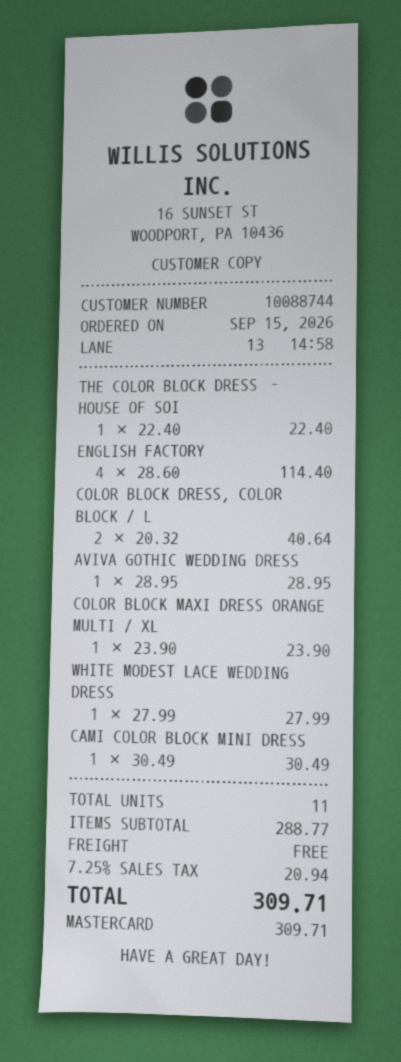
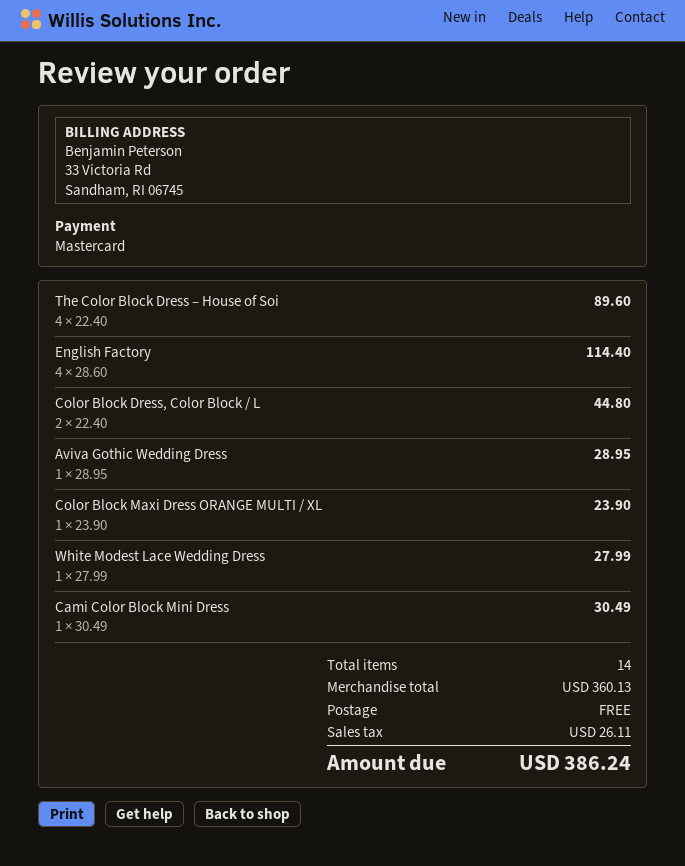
THE COLOR BLOCK DRESS – HOUSE OF SOI: 1 x 22.40 = 22.40 -> 4 x 22.40 = 89.60
COLOR BLOCK DRESS, COLOR BLOCK / L: 2 x 20.32 = 40.64 -> 2 x 22.40 = 44.80
total quantity: 11 -> 14
subtotal: 288.77 -> 360.13
tax: 20.94 -> 26.11
total: 309.71 -> 386.24

